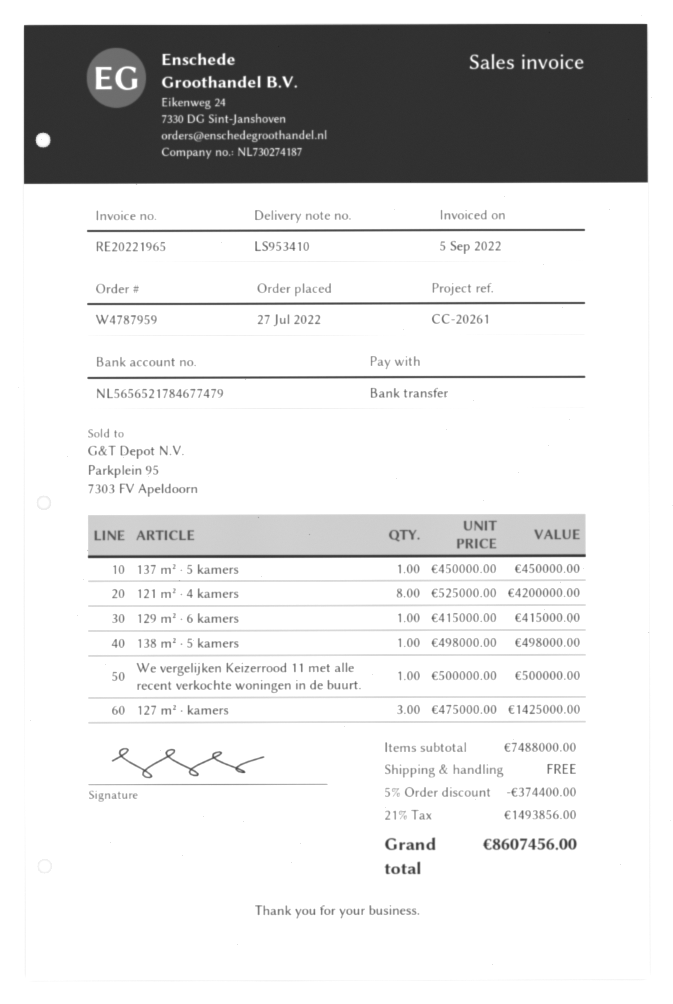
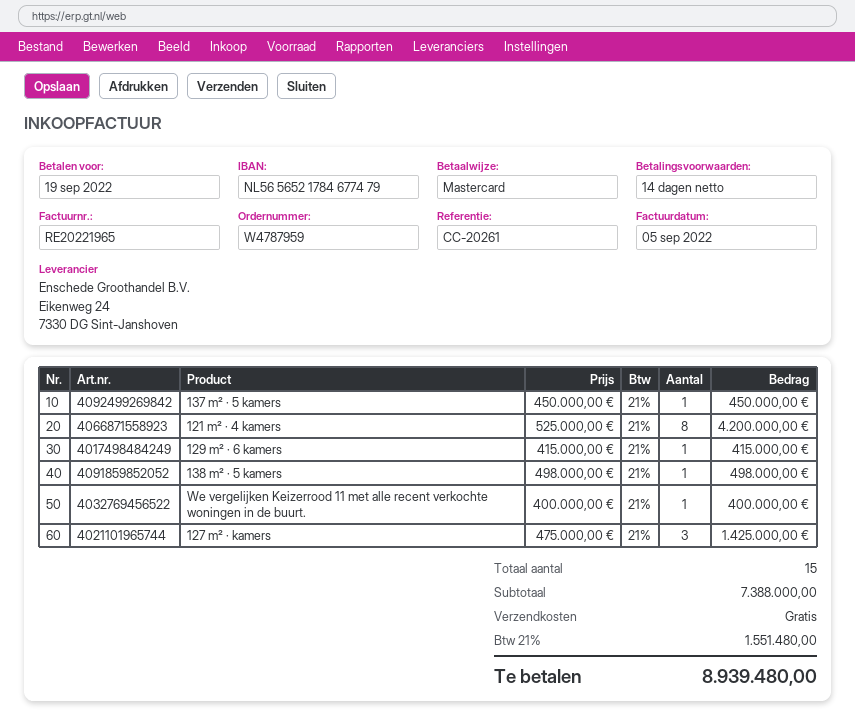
payment method: bank transfer -> Mastercard
We vergelijken Keizerrood 11 met alle recent verkochte woningen in de buurt.: 1 x 500000.00 = 500000.00 -> 1 x 400000.00 = 400000.00
subtotal: 7488000.00 -> 7388000.00
discount: 5% = 374400.00 -> none
tax: 21% = 1493856.00 -> 21% = 1551480.00
total: 8607456.00 -> 8939480.00

